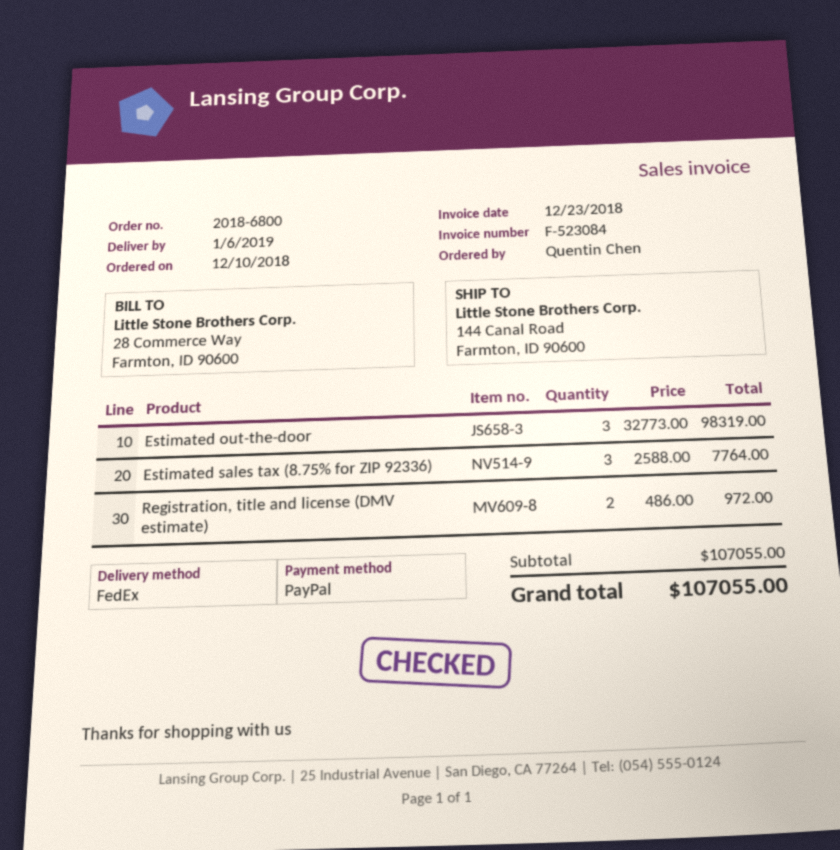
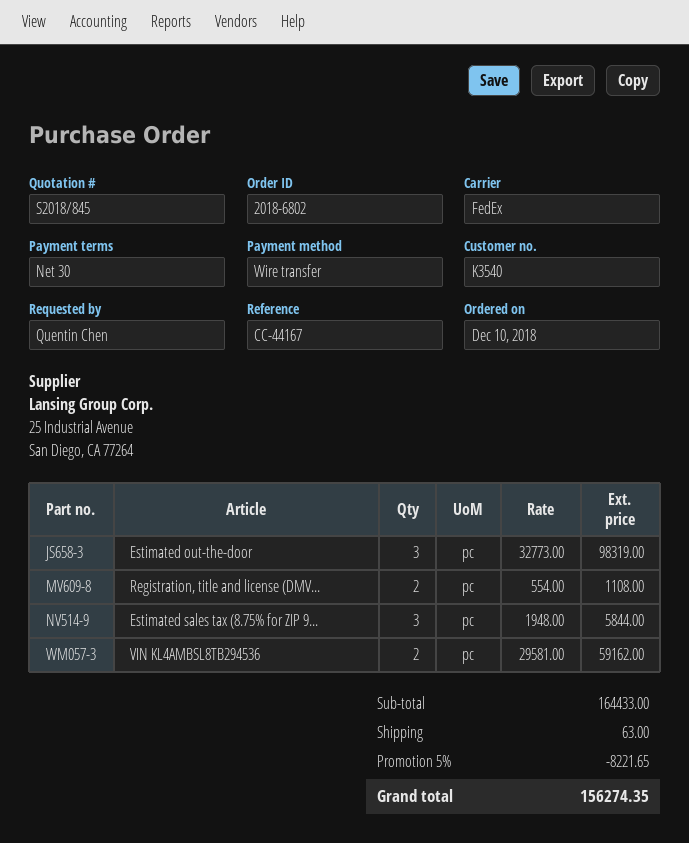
order number: 2018-6800 -> 2018-6802
payment method: PayPal -> bank transfer
Estimated sales tax (8.75% for ZIP 92336): 3 x 2588.00 = 7764.00 -> 3 x 1948.00 = 5844.00
Registration, title and license (DMV estimate): 2 x 486.00 = 972.00 -> 2 x 554.00 = 1108.00
VIN KL4AMBSL8TB294536: none -> 2 x 29581.00 = 59162.00
subtotal: 107055.00 -> 164433.00
discount: none -> 5% = 8221.65
shipping: none -> 63.00
total: 107055.00 -> 156274.35

